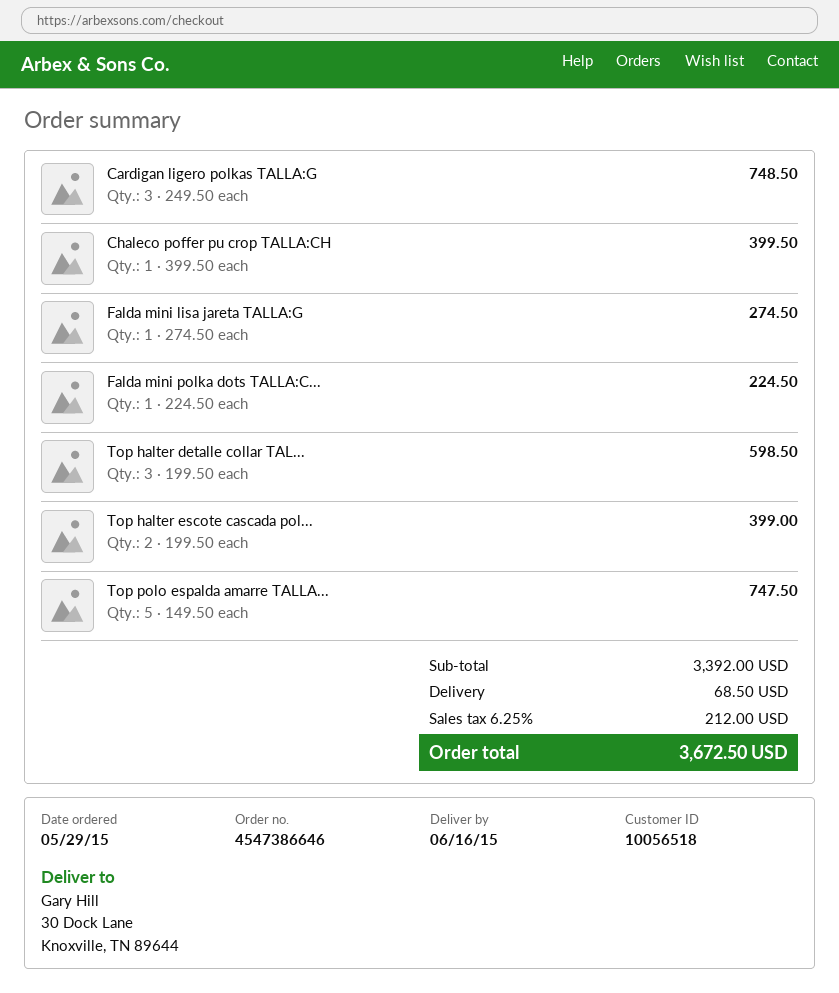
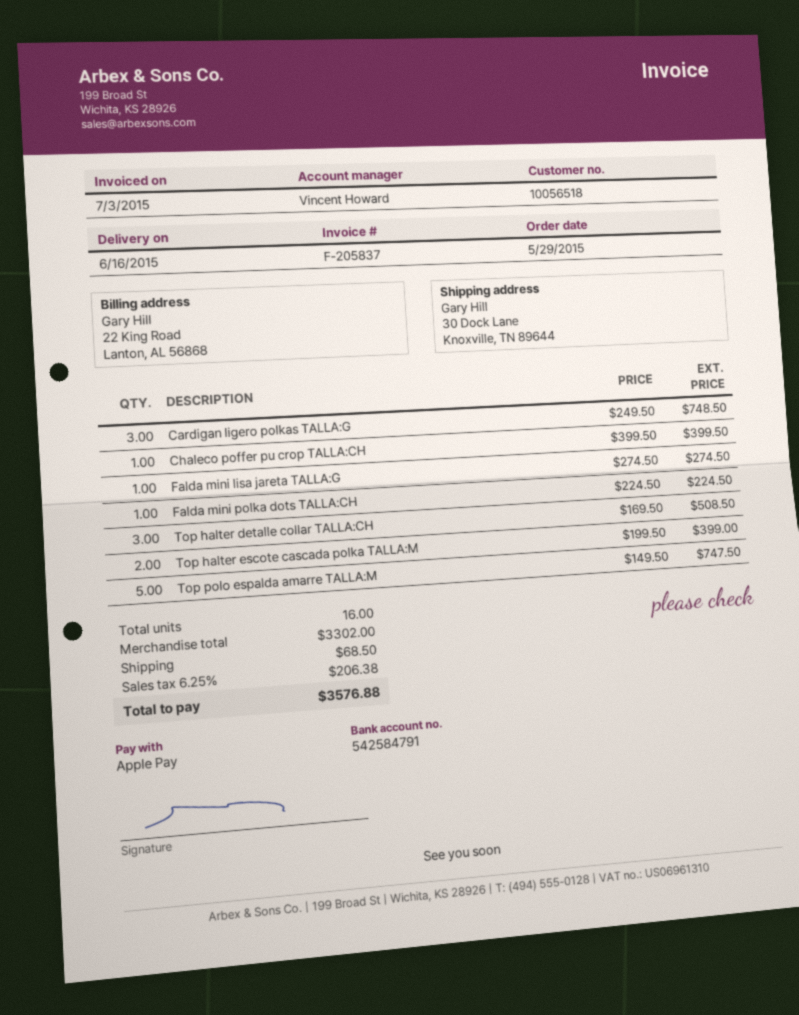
Top halter detalle collar TAL...: 3 x 199.50 = 598.50 -> 3 x 169.50 = 508.50
subtotal: 3392.00 -> 3302.00
tax: 6.25% = 212.00 -> 6.25% = 206.38
total: 3672.50 -> 3576.88

